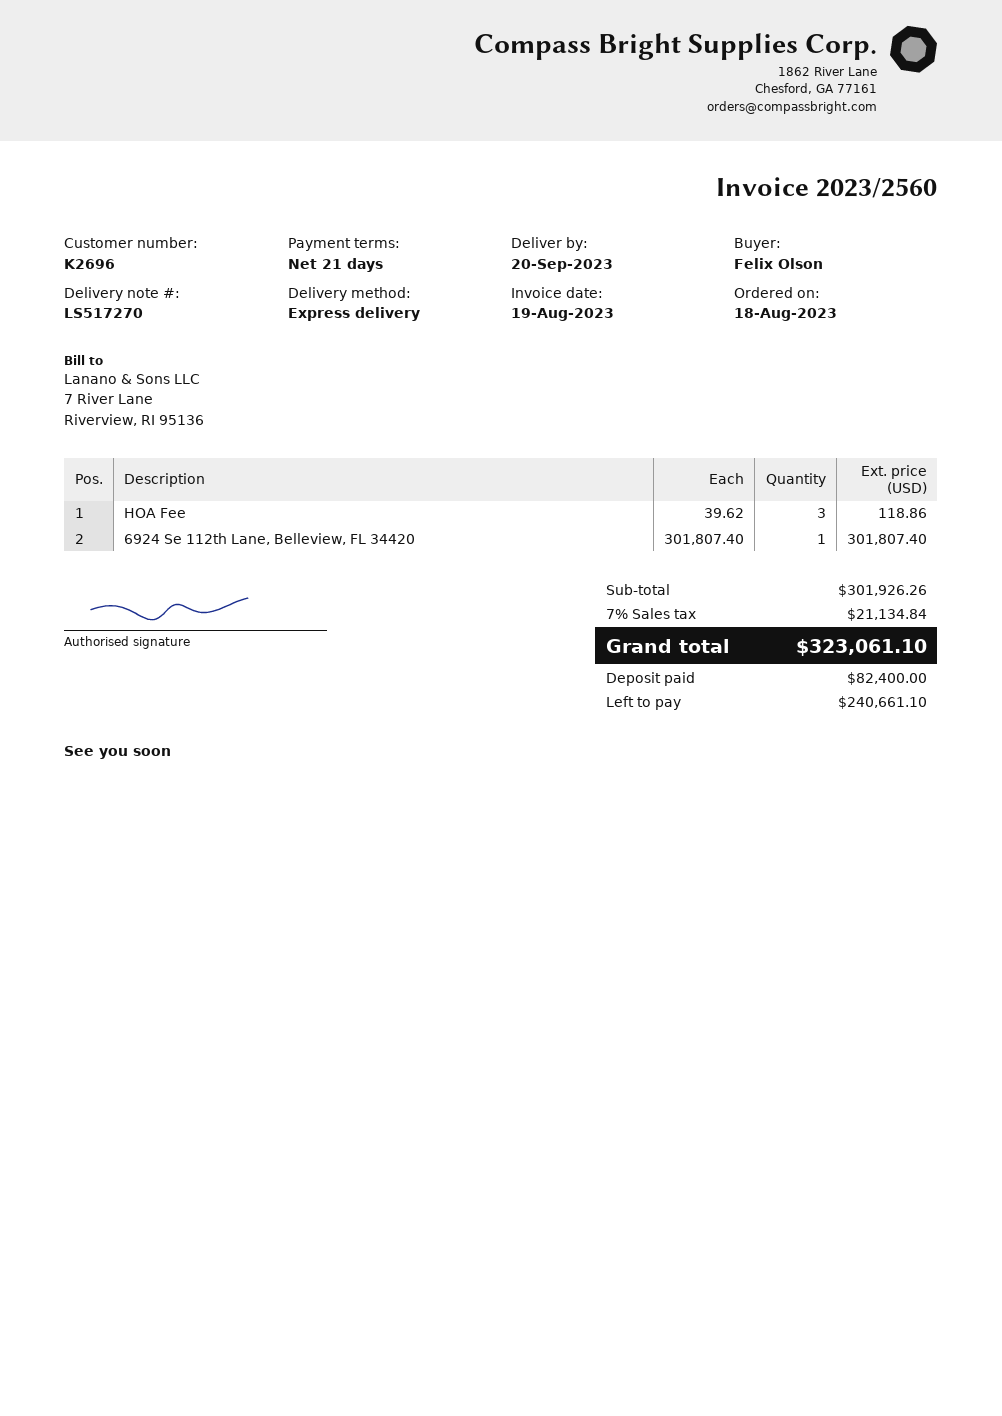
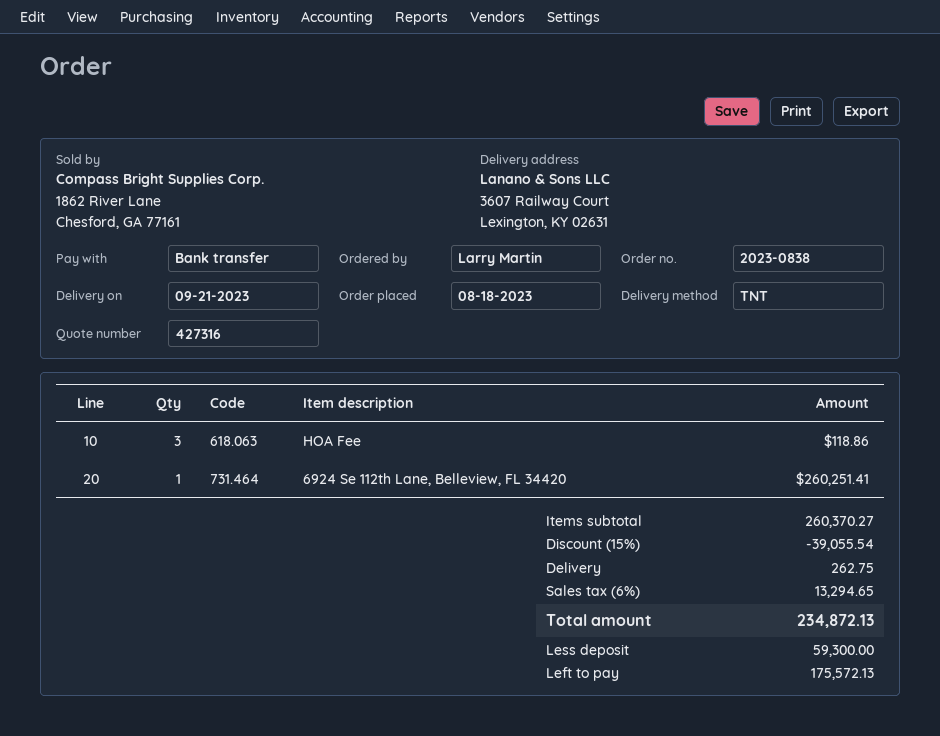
delivery date: 2023-09-20 -> 2023-09-21
ordered by: Felix Olson -> Larry Martin
shipping method: express -> TNT
6924 Se 112th Lane, Belleview, FL 34420: 1 for 301807.40 -> 1 for 260251.41
subtotal: 301926.26 -> 260370.27
discount: none -> 15% = 39055.54
shipping: none -> 262.75
tax: 7% = 21134.84 -> 6% = 13294.65
total: 323061.10 -> 234872.13
deposit: 82400.00 -> 59300.00
balance: 240661.10 -> 175572.13

